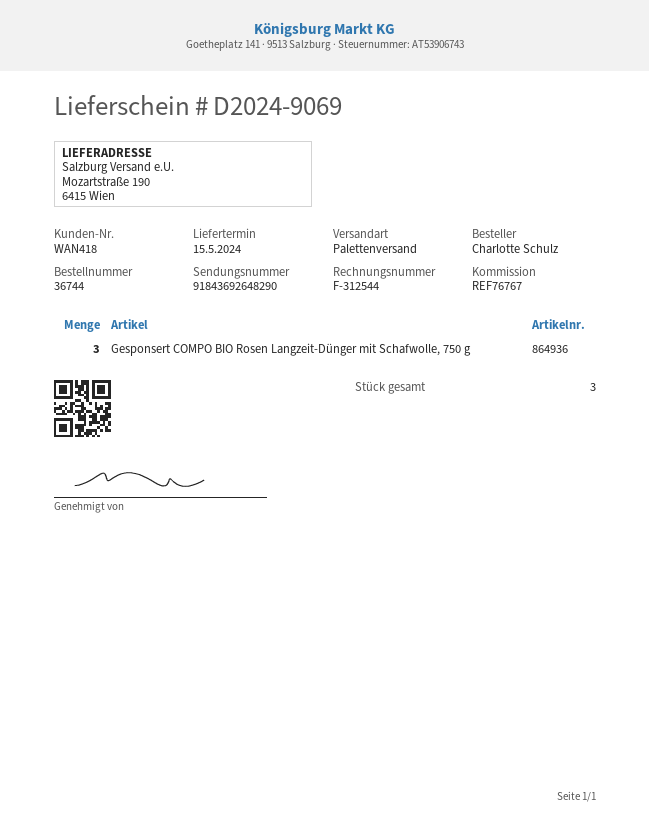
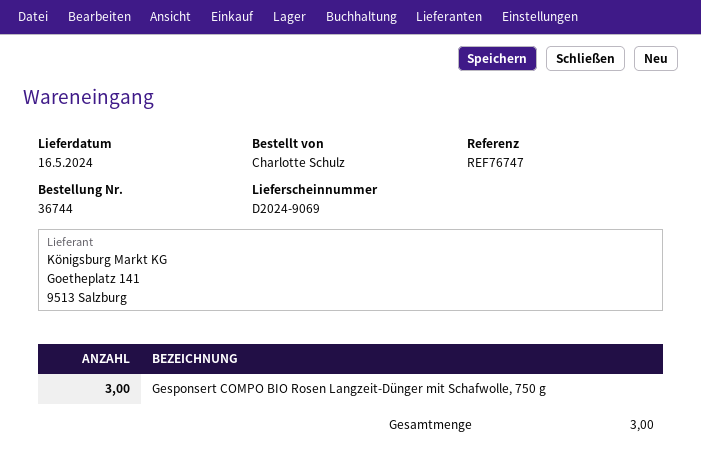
delivery date: 2024-05-15 -> 2024-05-16
reference: REF76767 -> REF76747

